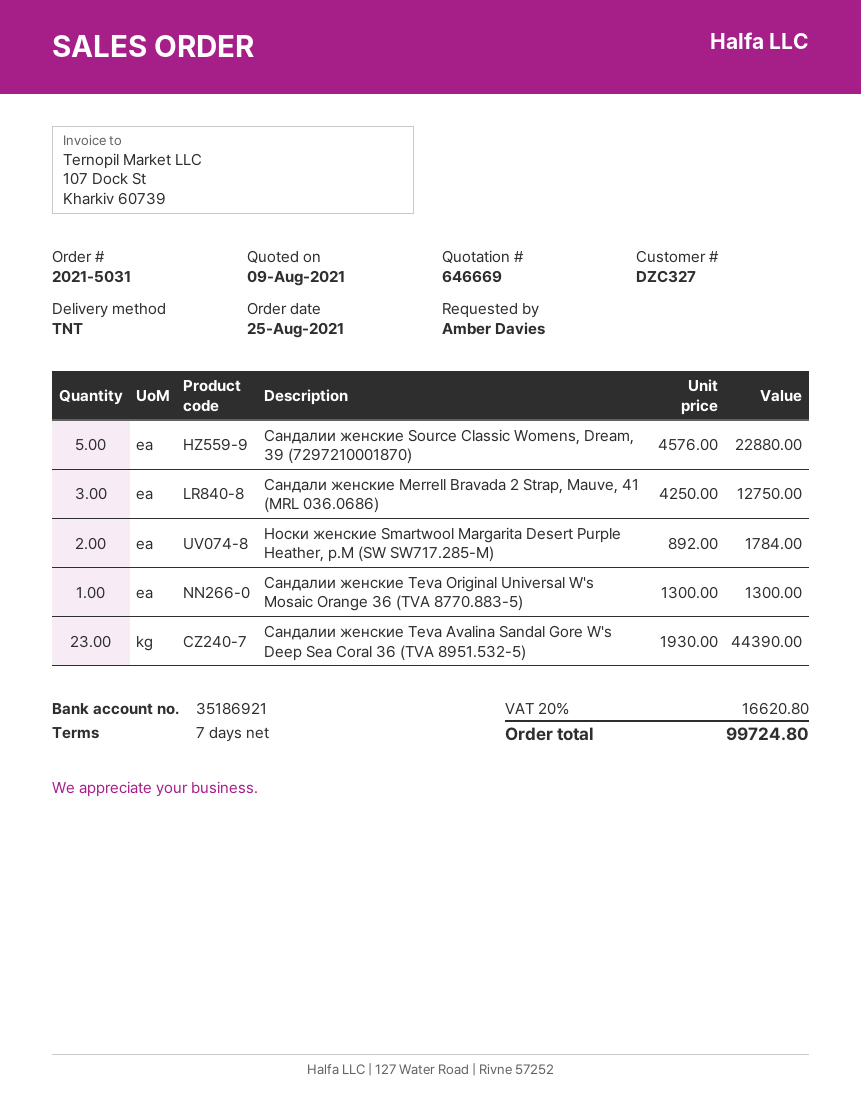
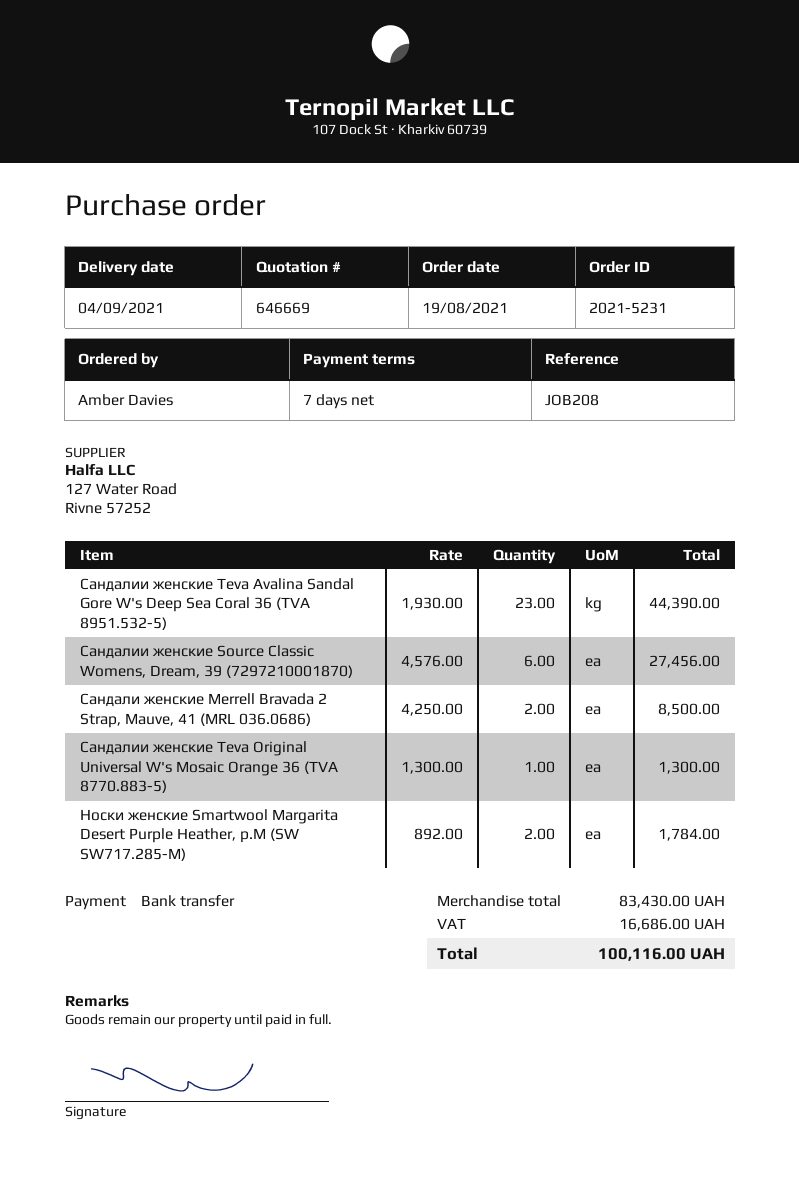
order number: 2021-5031 -> 2021-5231
order date: 2021-08-25 -> 2021-08-19
Сандалии женские Source Classic Womens, Dream, 39 (7297210001870): 5 x 4576.00 = 22880.00 -> 6 x 4576.00 = 27456.00
Сандали женские Merrell Bravada 2 Strap, Mauve, 41 (MRL 036.0686): 3 x 4250.00 = 12750.00 -> 2 x 4250.00 = 8500.00
tax: 16620.80 -> 16686.00
total: 99724.80 -> 100116.00

